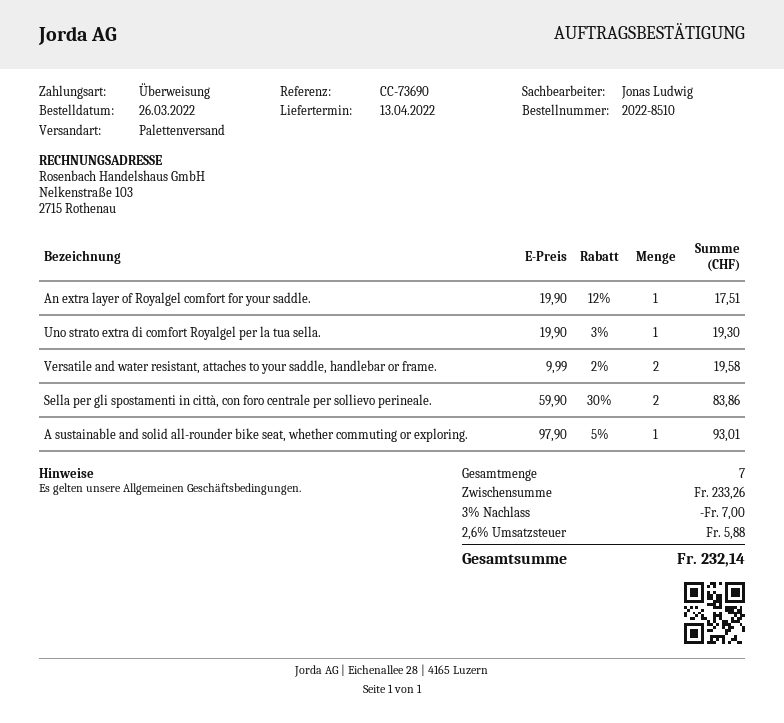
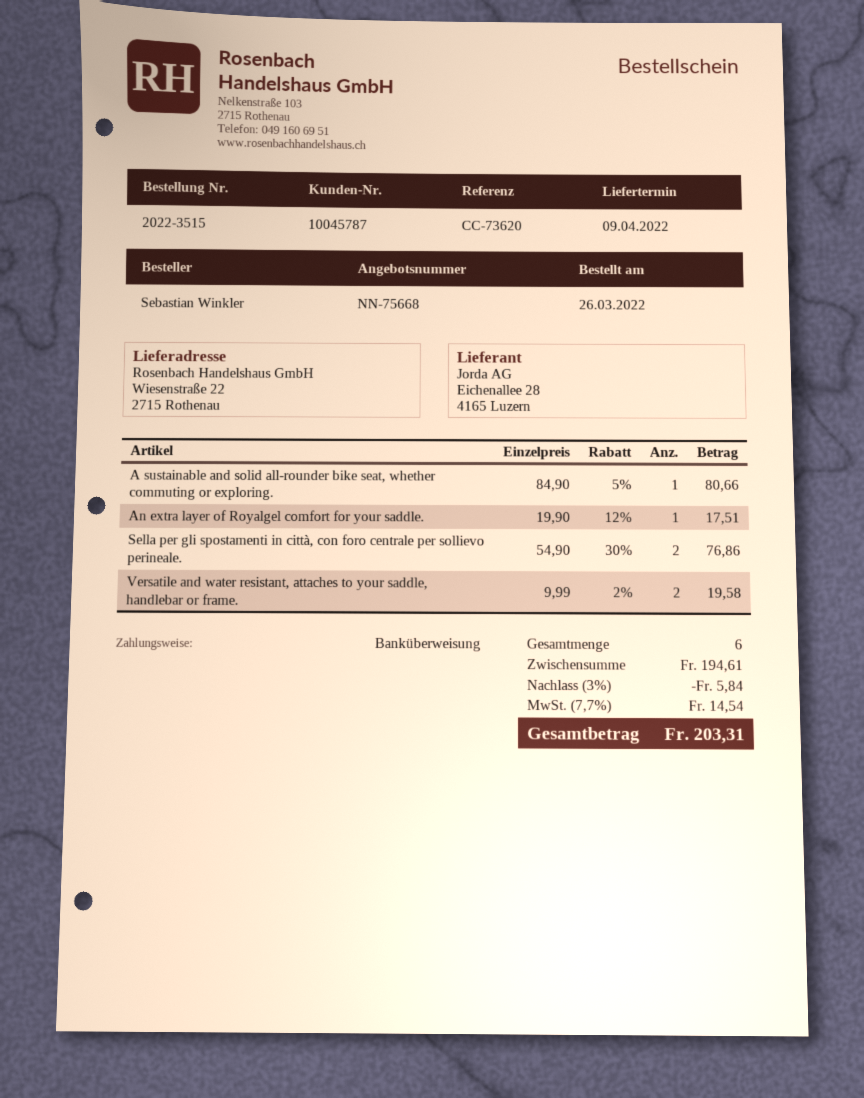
order number: 2022-8510 -> 2022-3515
delivery date: 2022-04-13 -> 2022-04-09
reference: CC-73690 -> CC-73620
Uno strato extra di comfort Royalgel per la tua sella.: 1 x 19.90 - 3% = 19.30 -> none
Sella per gli spostamenti in città, con foro centrale per sollievo perineale.: 2 x 59.90 - 30% = 83.86 -> 2 x 54.90 - 30% = 76.86
A sustainable and solid all-rounder bike seat, whether commuting or exploring.: 1 x 97.90 - 5% = 93.01 -> 1 x 84.90 - 5% = 80.66
total quantity: 7 -> 6
subtotal: 233.26 -> 194.61
discount: 3% = 7.00 -> 3% = 5.84
tax: 2.6% = 5.88 -> 7.7% = 14.54
total: 232.14 -> 203.31

